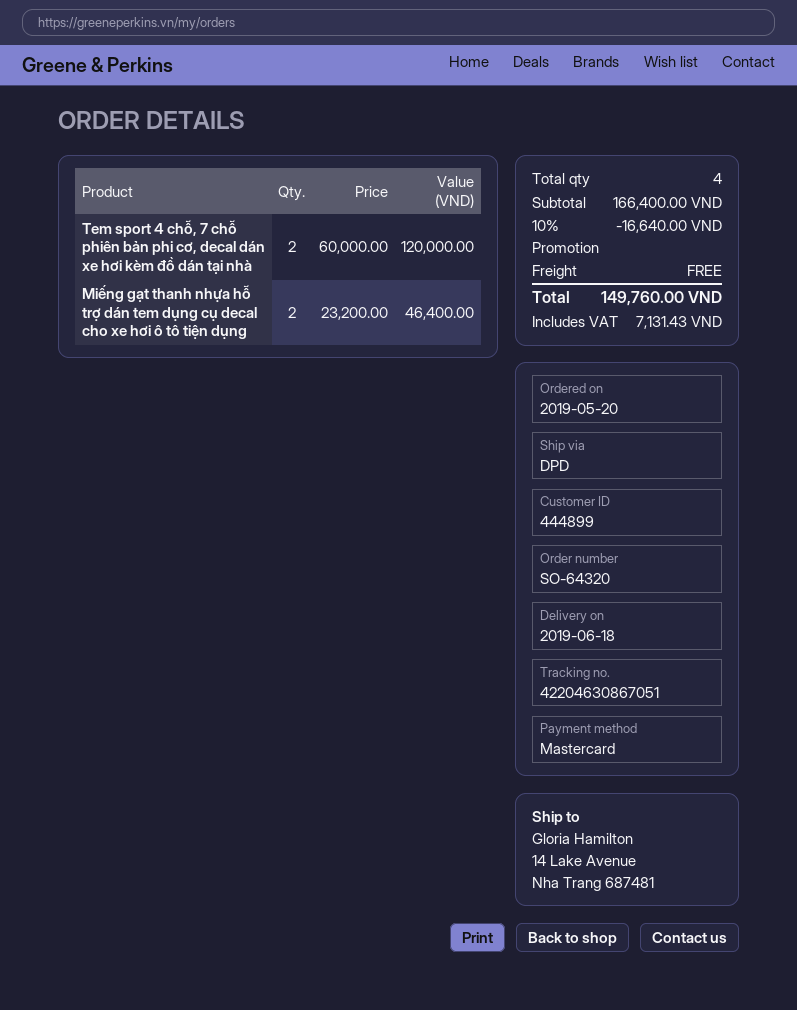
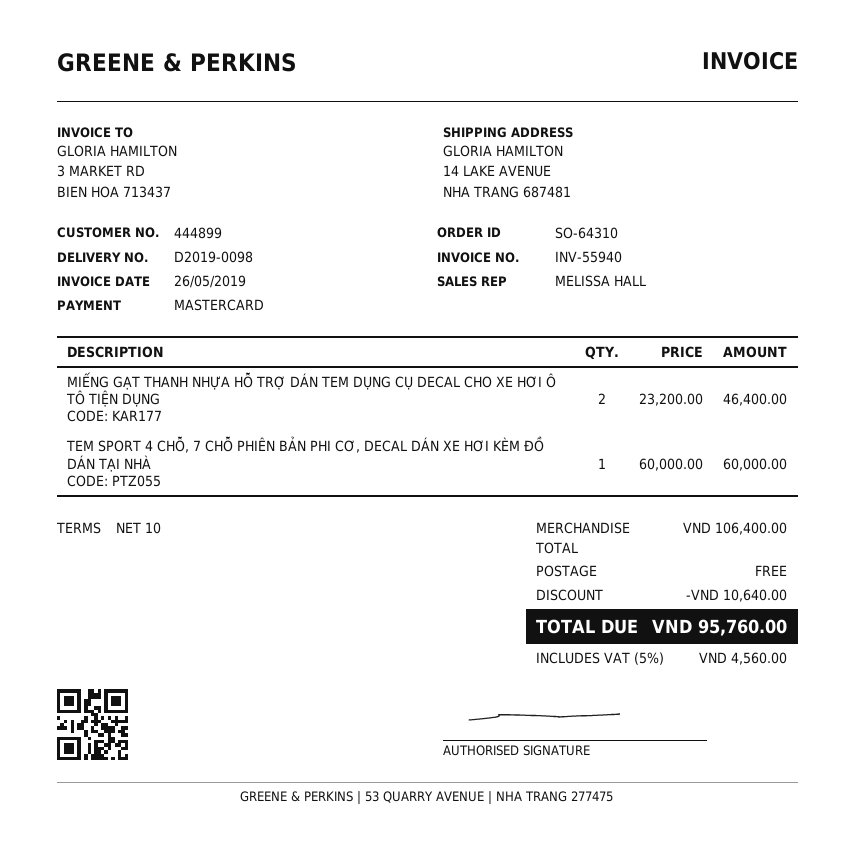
order number: SO-64320 -> SO-64310
Tem sport 4 chỗ, 7 chỗ phiên bản phi cơ, decal dán xe hơi kèm đồ dán tại nhà: 2 x 60000.00 = 120000.00 -> 1 x 60000.00 = 60000.00
subtotal: 166400.00 -> 106400.00
discount: 16640.00 -> 10640.00
tax: 7131.43 -> 4560.00
total: 149760.00 -> 95760.00

